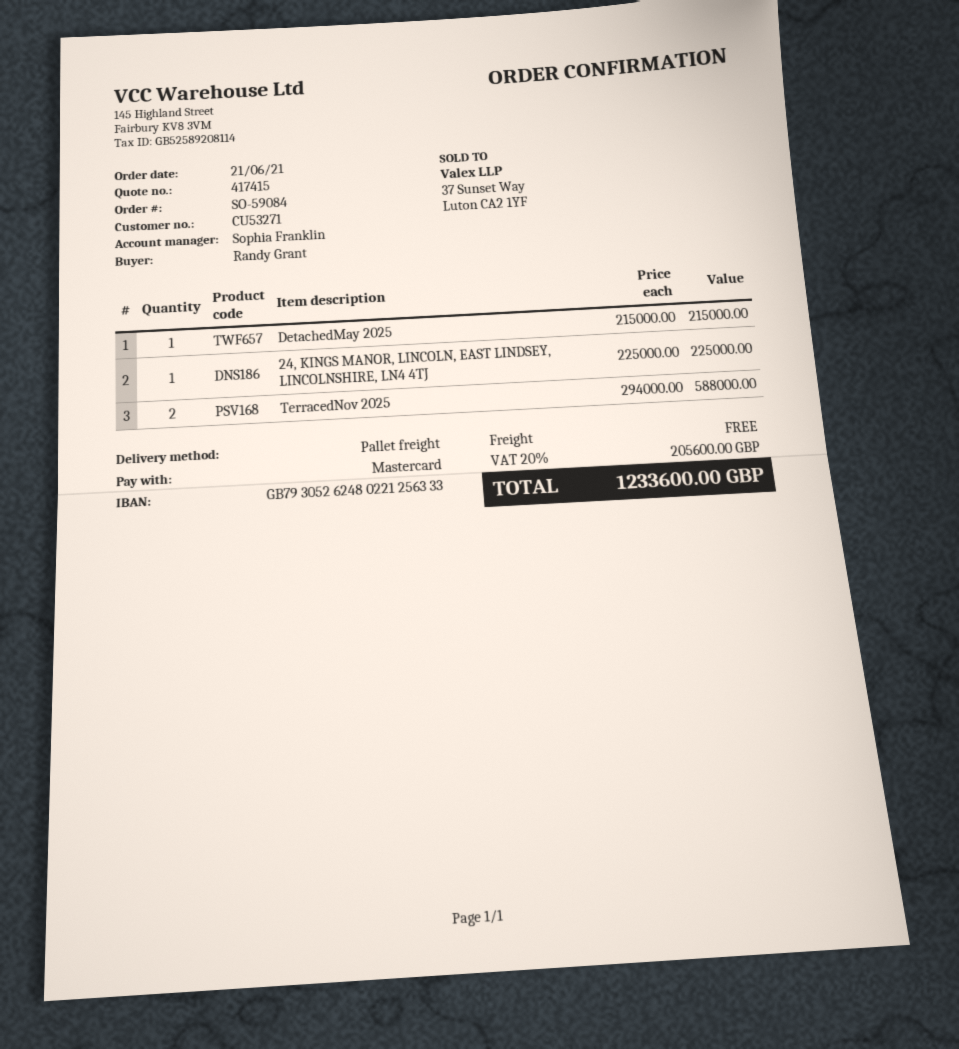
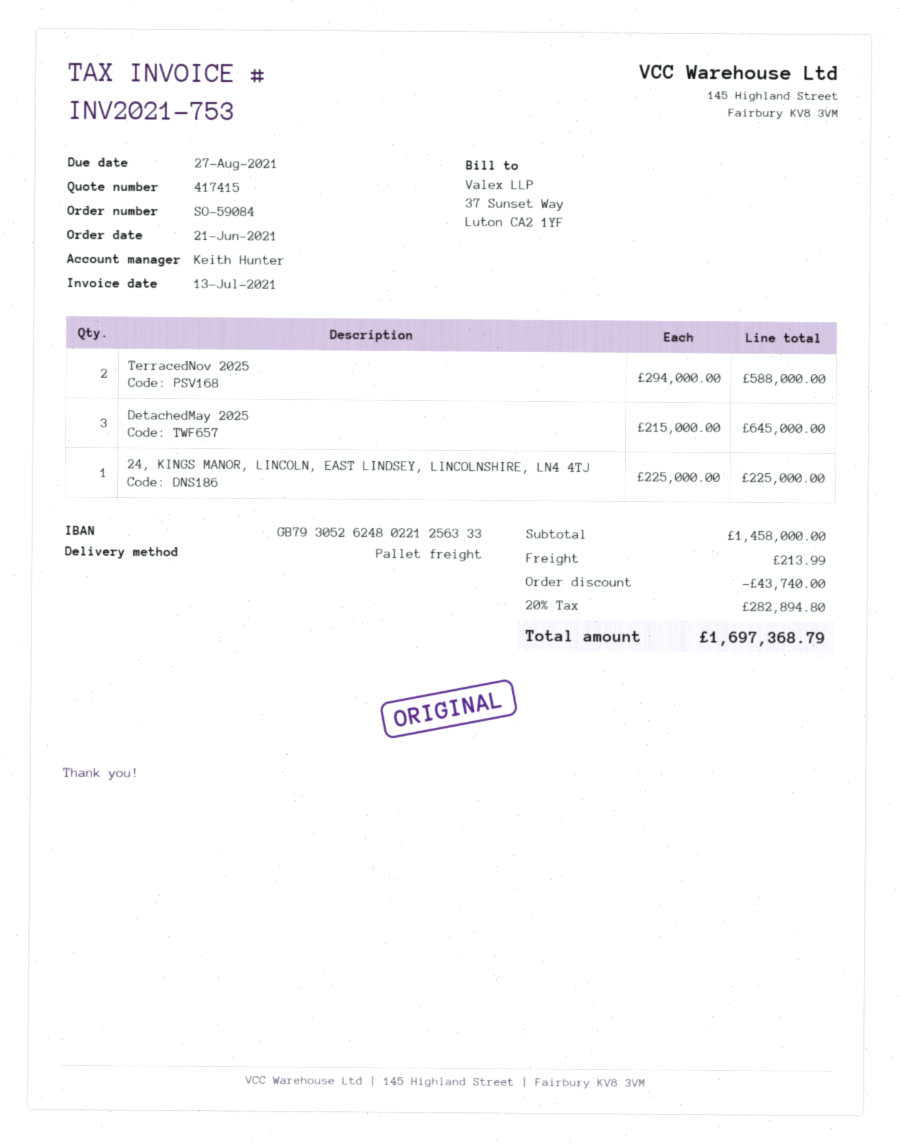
sales rep: Sophia Franklin -> Keith Hunter
DetachedMay 2025: 1 x 215000.00 = 215000.00 -> 3 x 215000.00 = 645000.00
discount: none -> 43740.00
shipping: 0.00 -> 213.99
tax: 20% = 205600.00 -> 20% = 282894.80
total: 1233600.00 -> 1697368.79

